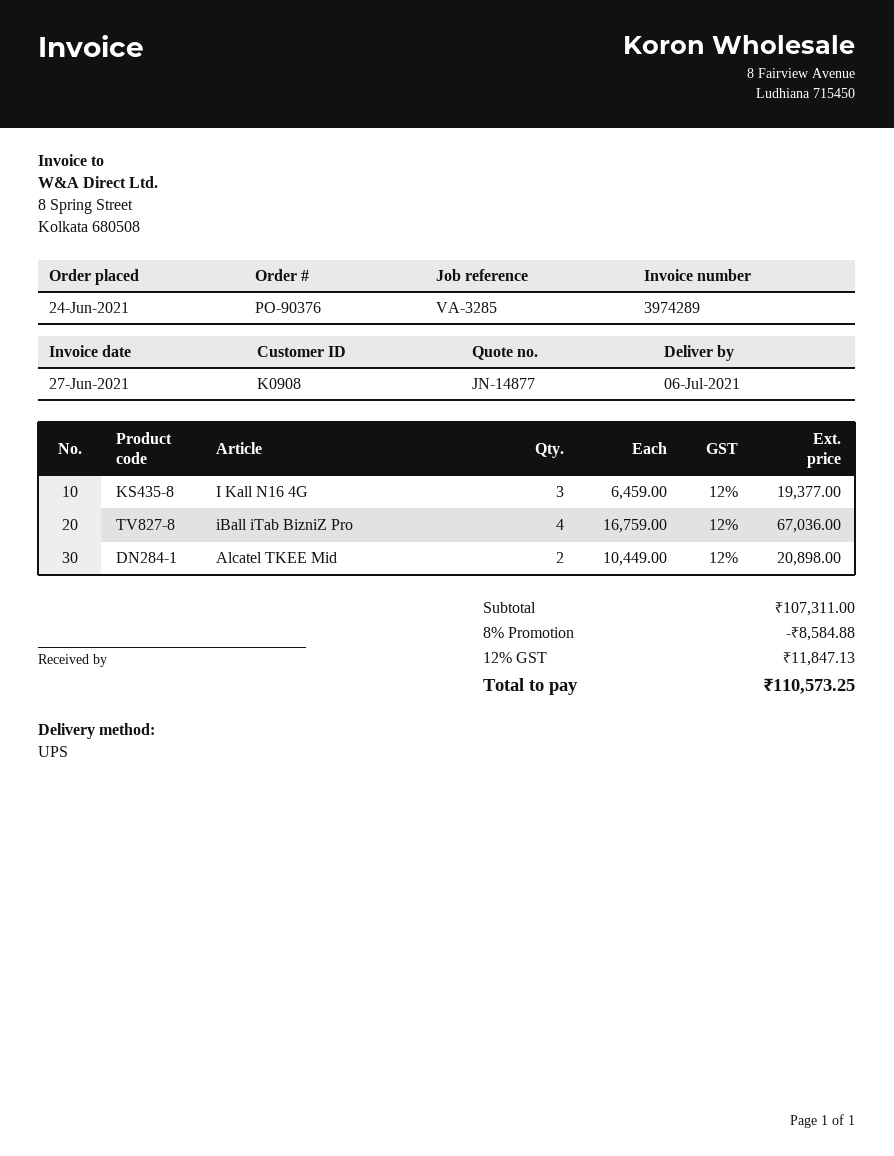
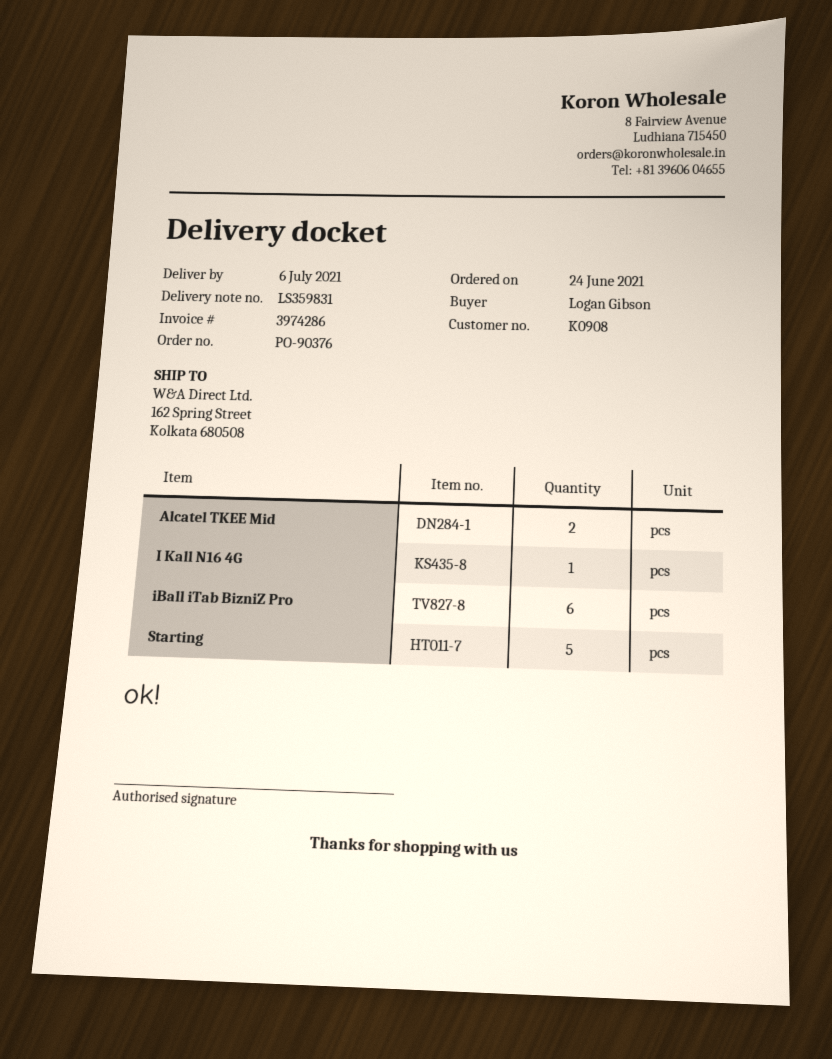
invoice number: 3974289 -> 3974286
I Kall N16 4G: 3 -> 1
iBall iTab BizniZ Pro: 4 -> 6
Starting: none -> 5

